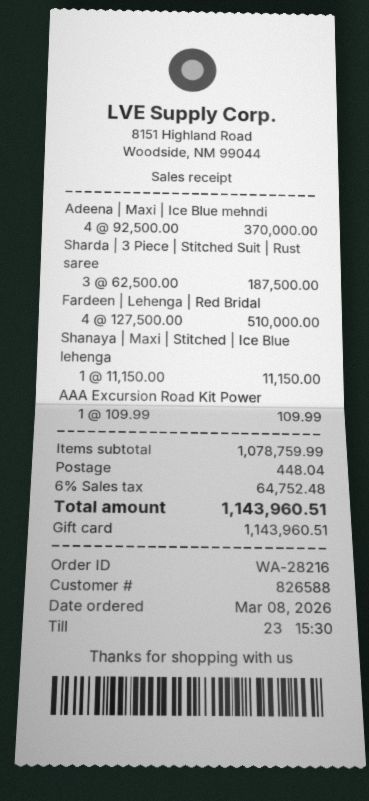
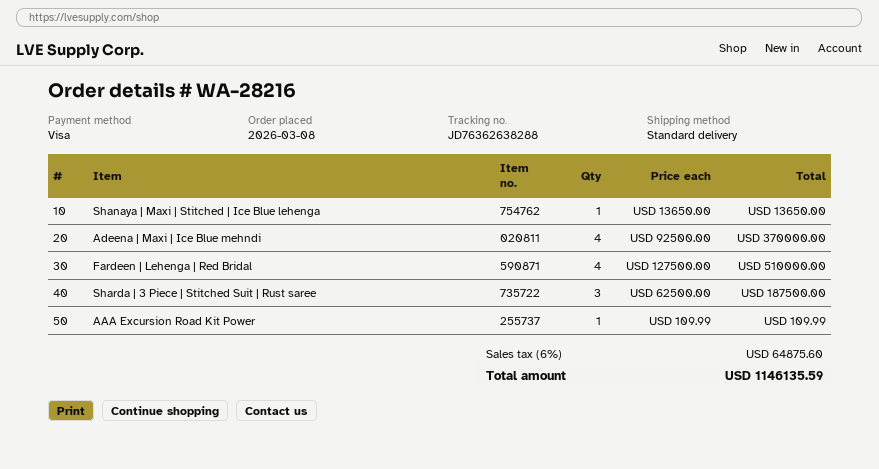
payment method: gift card -> Visa
Shanaya | Maxi | Stitched | Ice Blue lehenga: 1 x 11150.00 = 11150.00 -> 1 x 13650.00 = 13650.00
shipping: 448.04 -> none
tax: 6% = 64752.48 -> 6% = 64875.60
total: 1143960.51 -> 1146135.59

